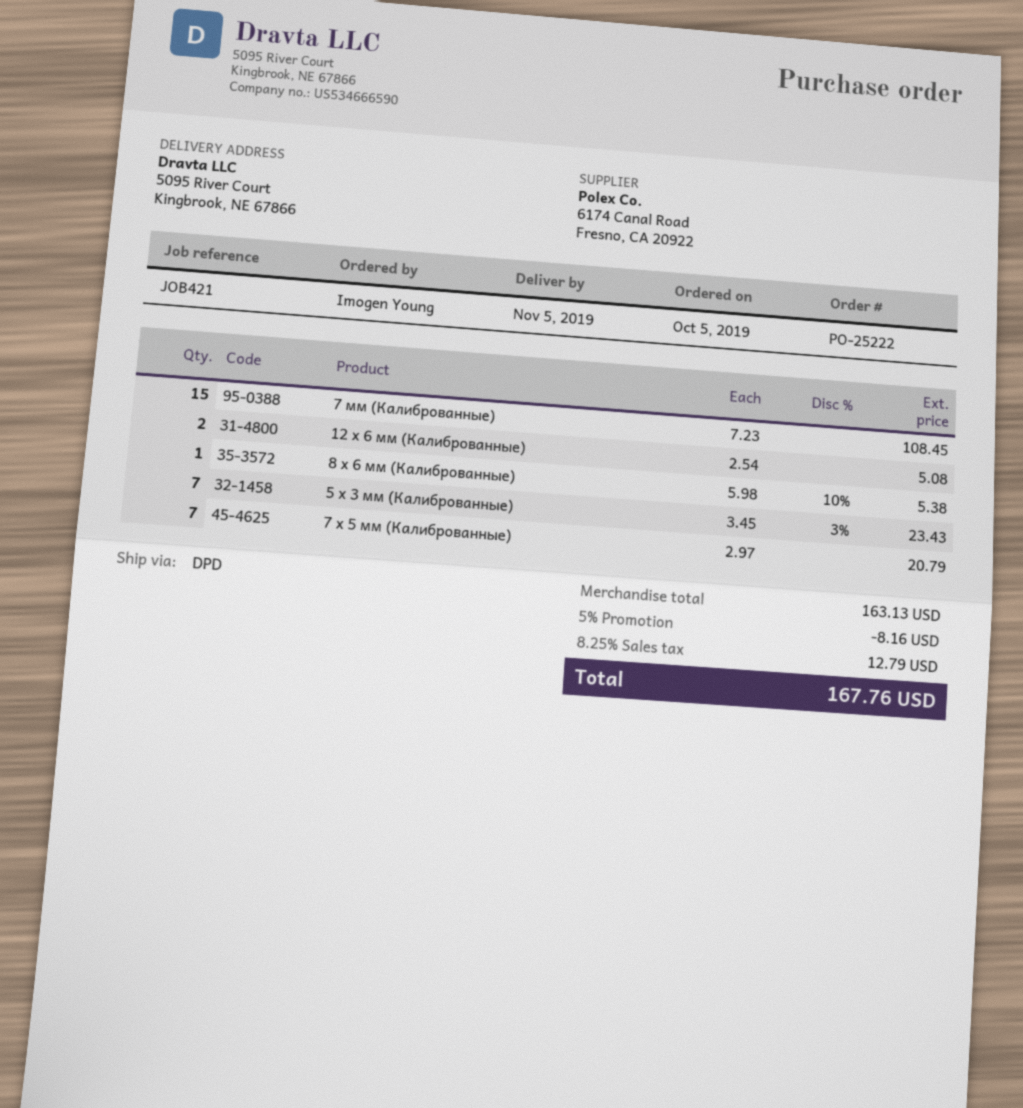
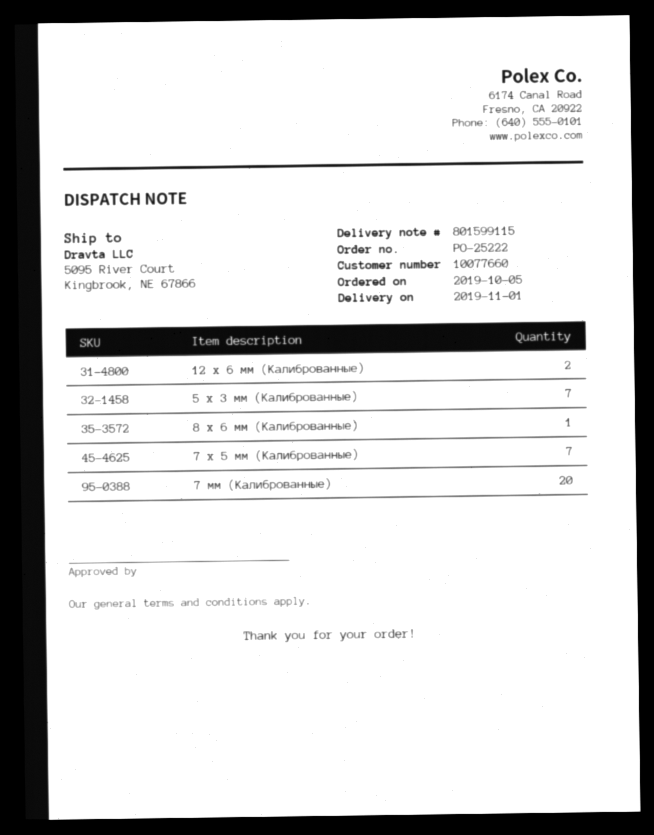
delivery date: 2019-11-05 -> 2019-11-01
7 мм (Калиброванные): 15 -> 20

